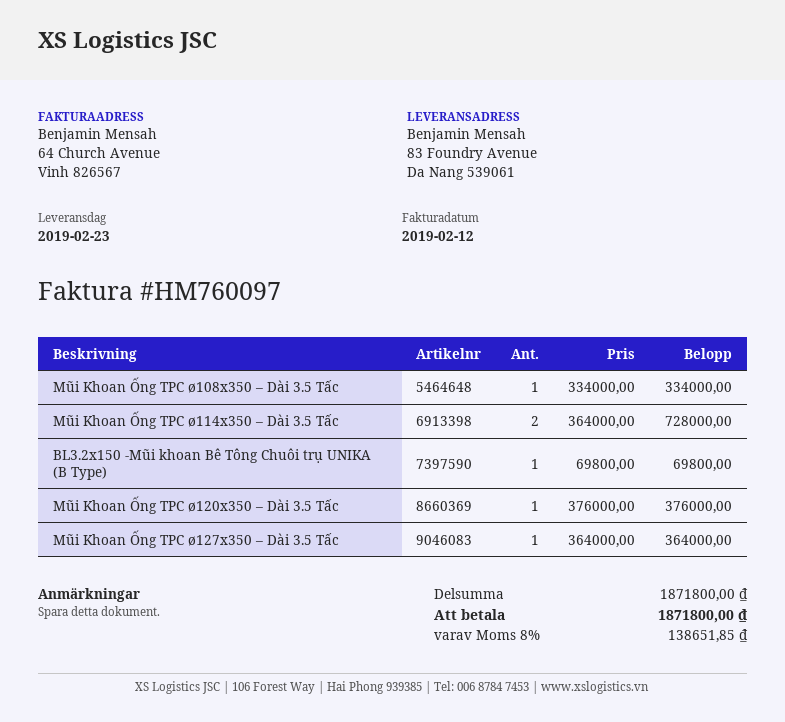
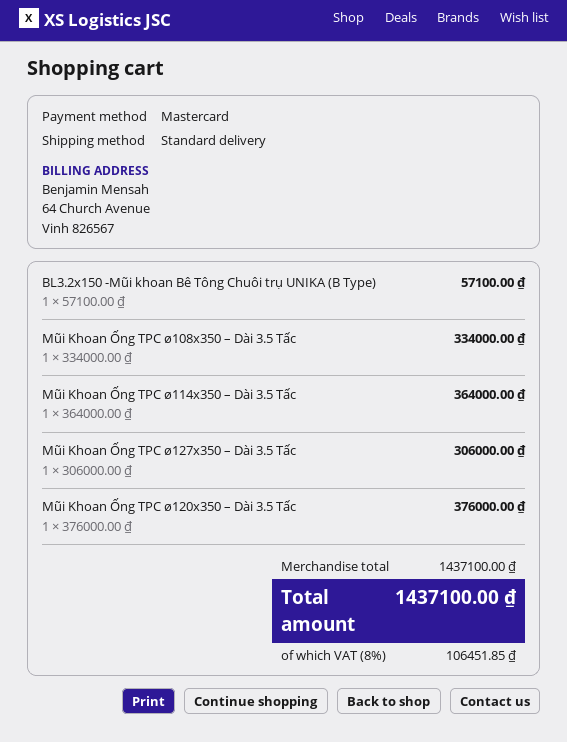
Mũi Khoan Ống TPC ø114x350 – Dài 3.5 Tấc: 2 x 364000.00 = 728000.00 -> 1 x 364000.00 = 364000.00
BL3.2x150 -Mũi khoan Bê Tông Chuôi trụ UNIKA (B Type): 1 x 69800.00 = 69800.00 -> 1 x 57100.00 = 57100.00
Mũi Khoan Ống TPC ø127x350 – Dài 3.5 Tấc: 1 x 364000.00 = 364000.00 -> 1 x 306000.00 = 306000.00
subtotal: 1871800.00 -> 1437100.00
tax: 8% = 138651.85 -> 8% = 106451.85
total: 1871800.00 -> 1437100.00

